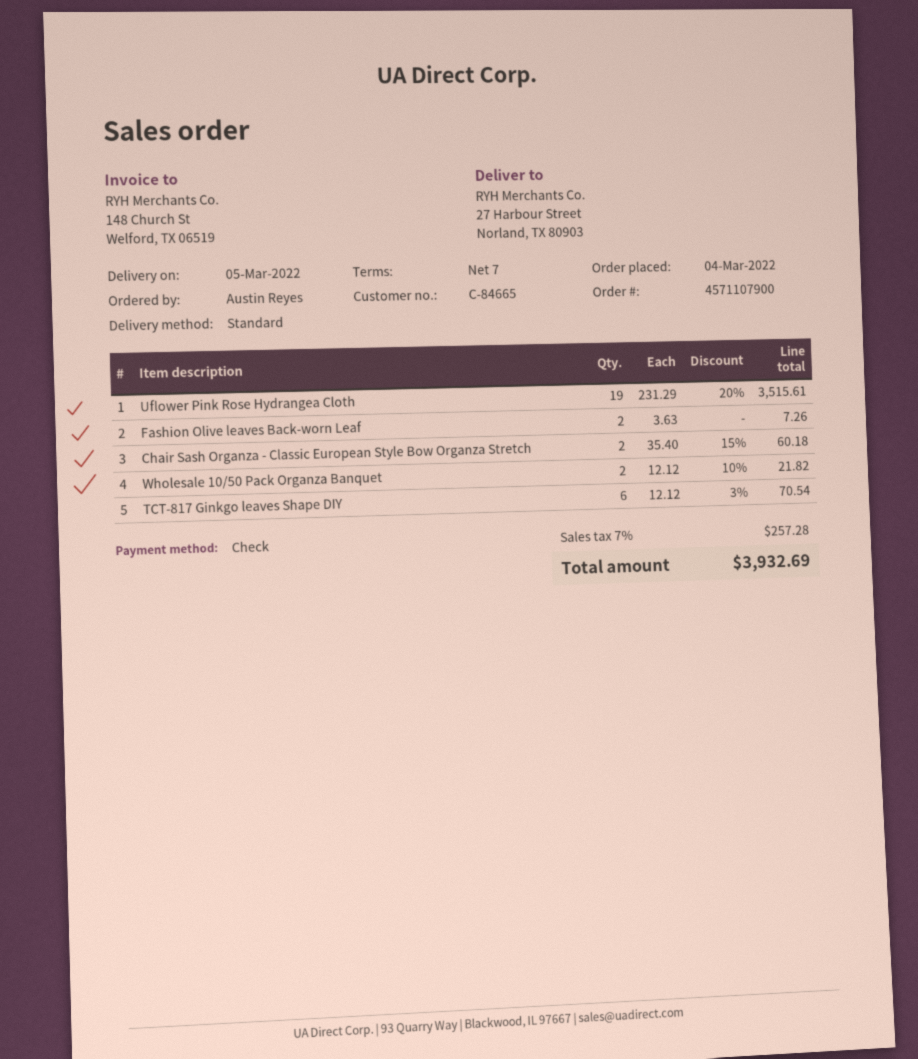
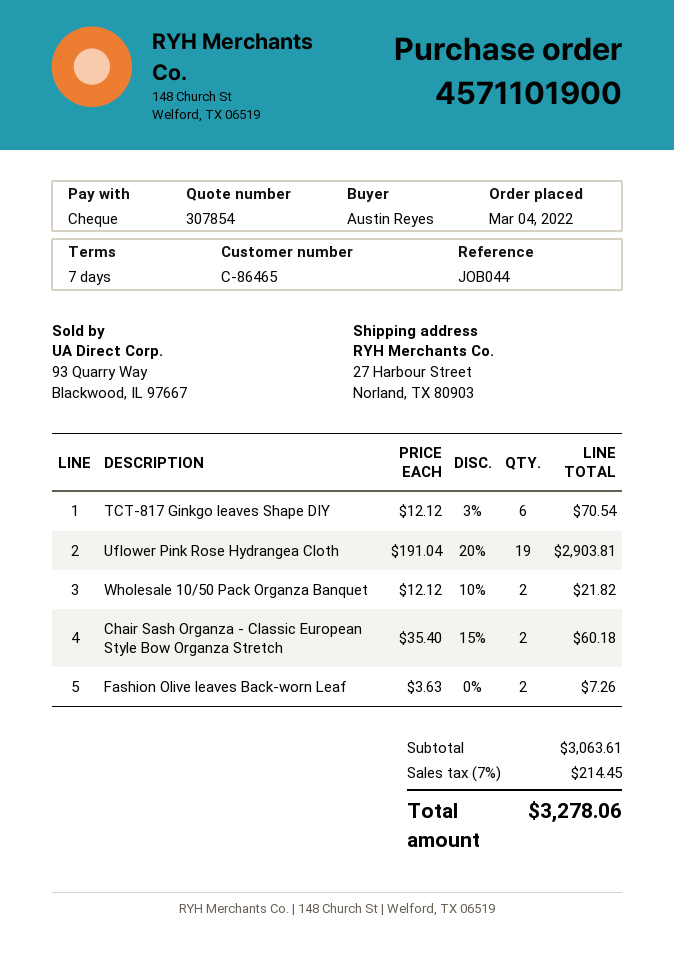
order number: 4571107900 -> 4571101900
customer number: C-84665 -> C-86465
Uflower Pink Rose Hydrangea Cloth: 19 x 231.29 - 20% = 3515.61 -> 19 x 191.04 - 20% = 2903.81
tax: 7% = 257.28 -> 7% = 214.45
total: 3932.69 -> 3278.06

